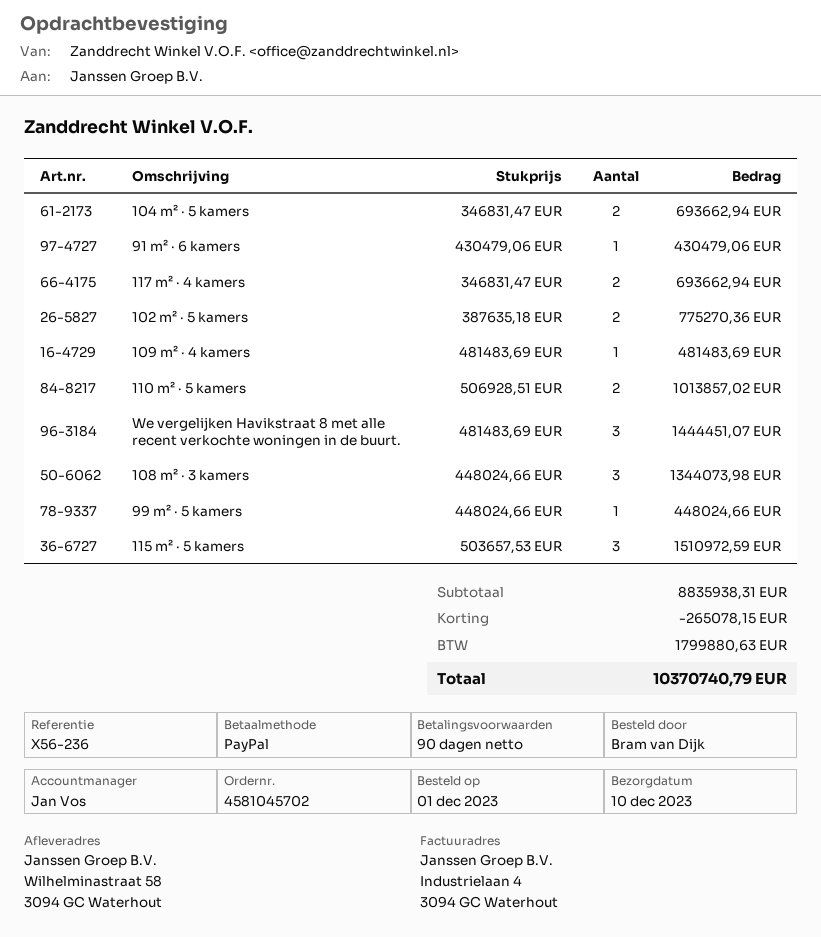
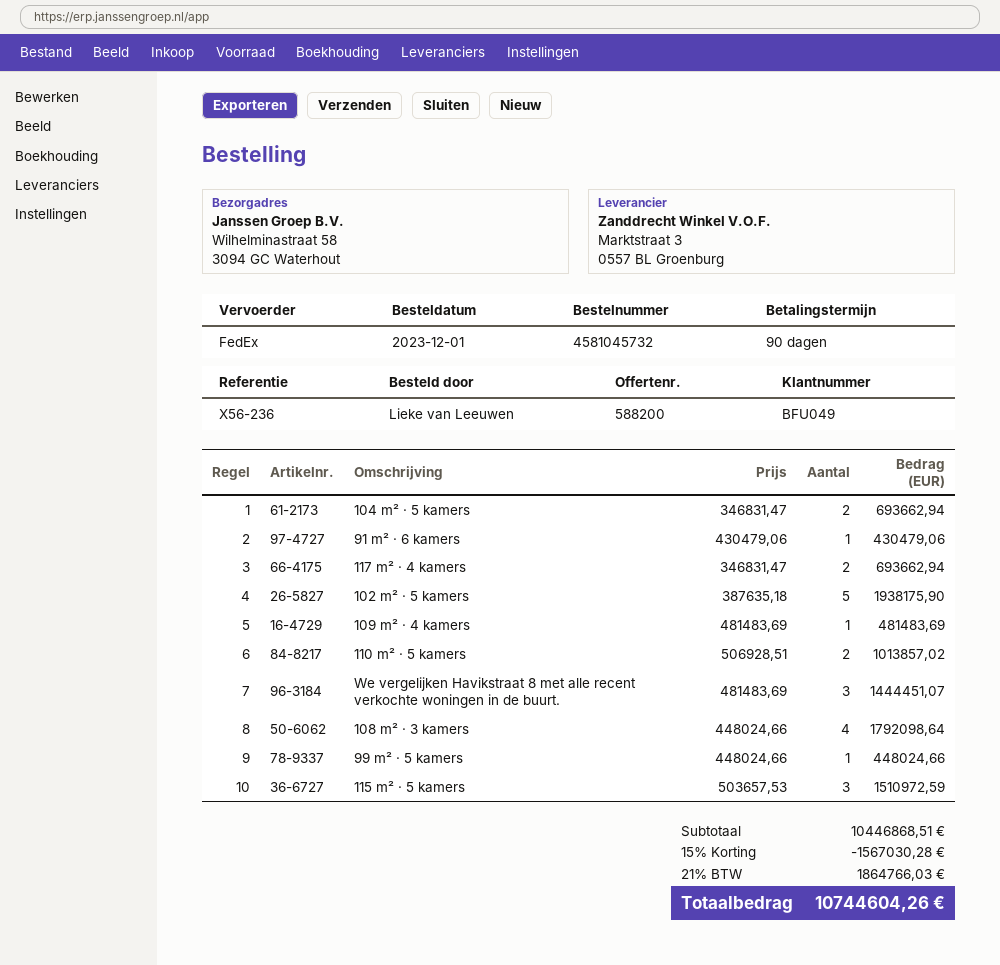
order number: 4581045702 -> 4581045732
ordered by: Bram van Dijk -> Lieke van Leeuwen
102 m² · 5 kamers: 2 x 387635.18 = 775270.36 -> 5 x 387635.18 = 1938175.90
108 m² · 3 kamers: 3 x 448024.66 = 1344073.98 -> 4 x 448024.66 = 1792098.64
subtotal: 8835938.31 -> 10446868.51
discount: 265078.15 -> 1567030.28
tax: 1799880.63 -> 1864766.03
total: 10370740.79 -> 10744604.26

